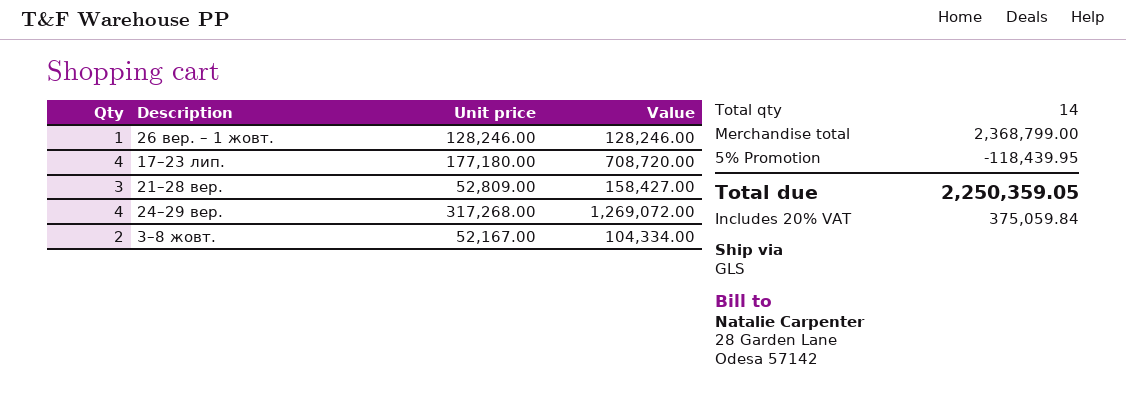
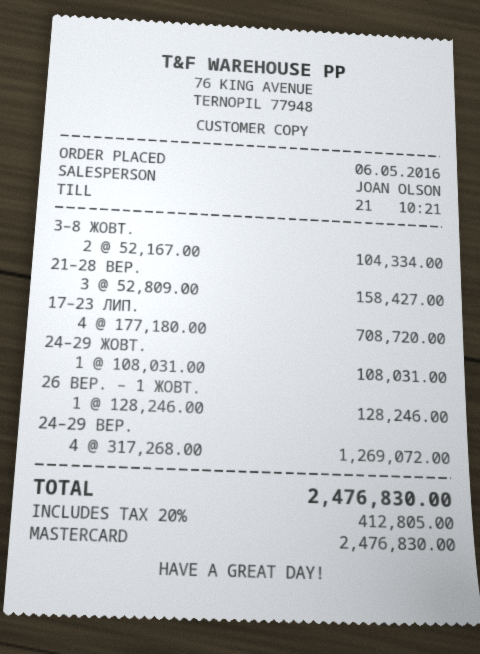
24–29 ЖОВТ.: none -> 1 x 108031.00 = 108031.00
discount: 5% = 118439.95 -> none
tax: 20% = 375059.84 -> 20% = 412805.00
total: 2250359.05 -> 2476830.00

